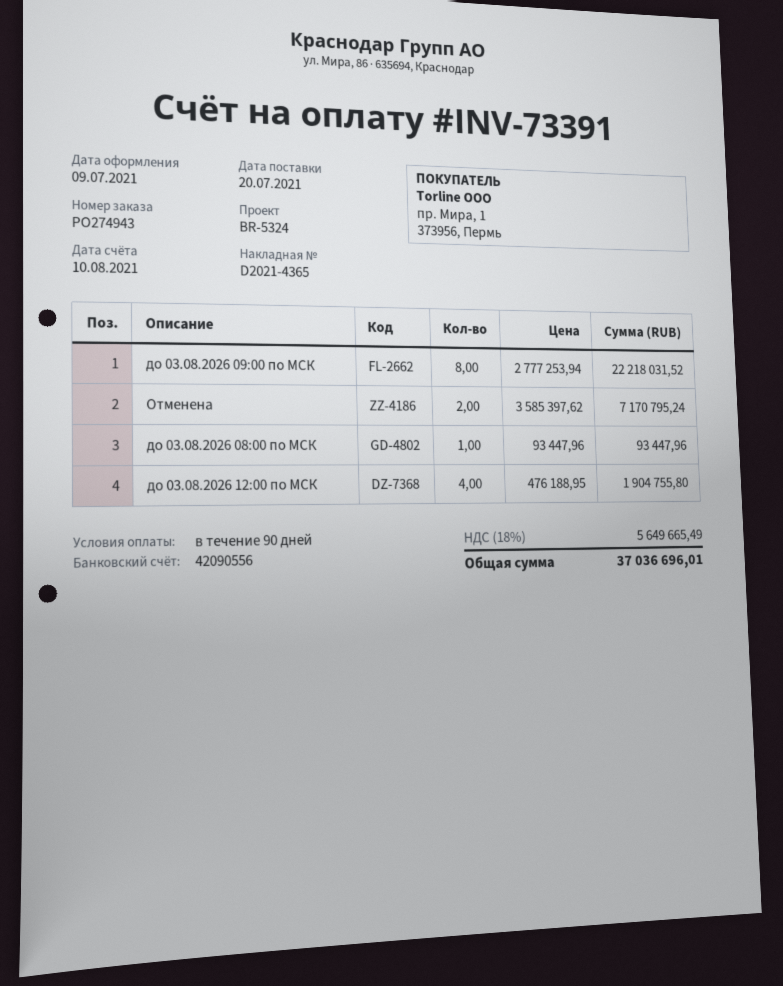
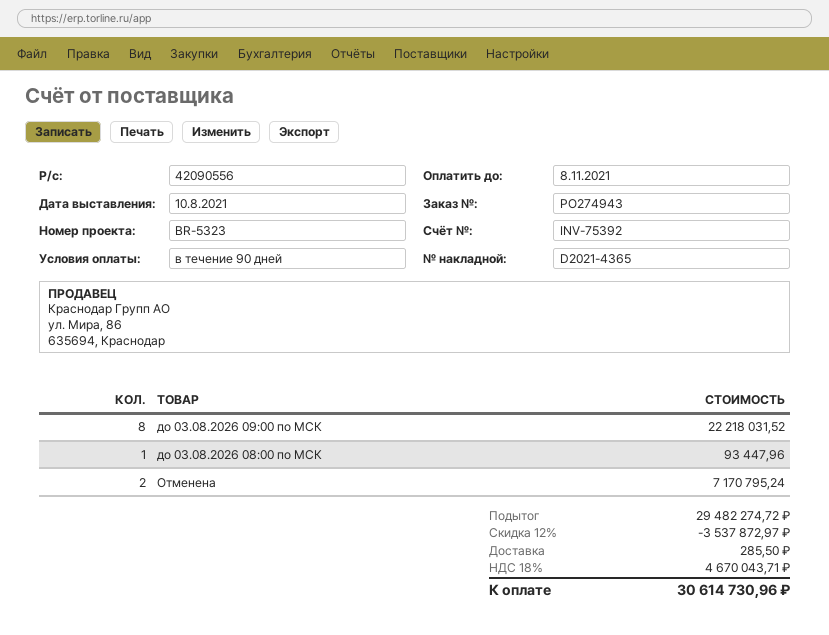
invoice number: INV-73391 -> INV-75392
reference: BR-5324 -> BR-5323
до 03.08.2026 12:00 по МСК: 4 for 1904755.80 -> none
discount: none -> 12% = 3537872.97
shipping: none -> 285.50
tax: 18% = 5649665.49 -> 18% = 4670043.71
total: 37036696.01 -> 30614730.96

